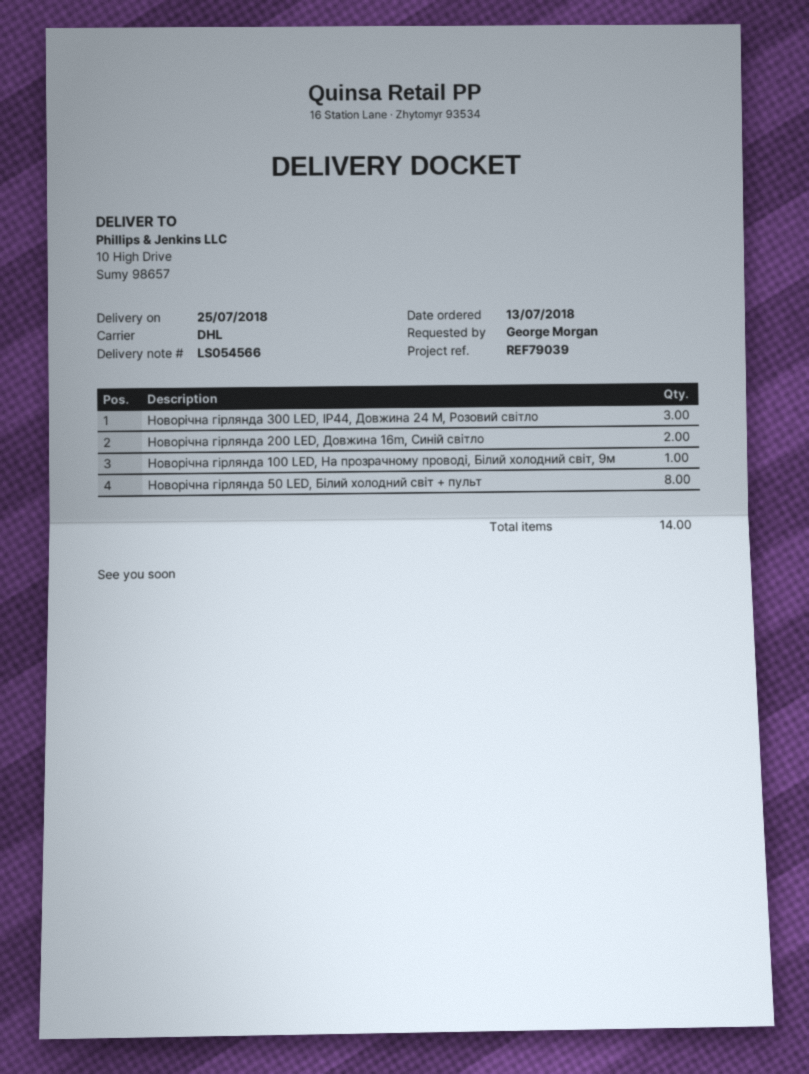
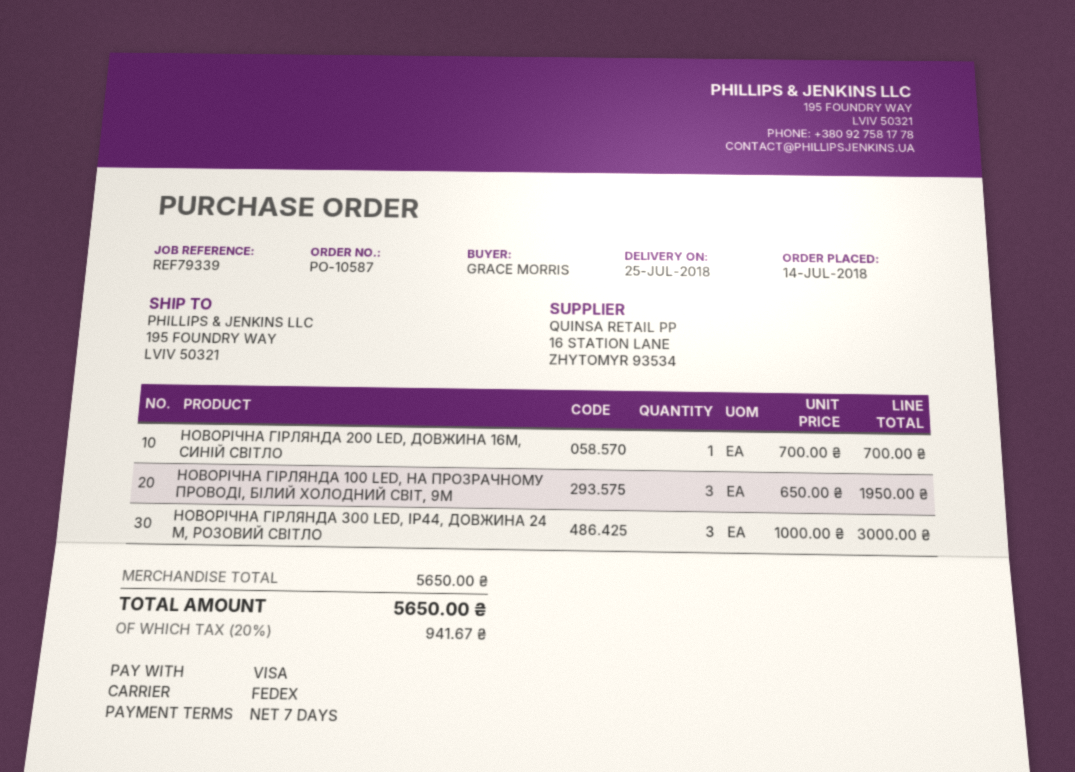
order date: 2018-07-13 -> 2018-07-14
reference: REF79039 -> REF79339
ordered by: George Morgan -> GRACE MORRIS
shipping method: DHL -> FedEx
ship to: 10 High Drive, Sumy 98657 -> 195 FOUNDRY WAY, LVIV 50321
Новорічна гірлянда 200 LED, Довжина 16m, Синій світло: 2 -> 1
Новорічна гірлянда 100 LED, На прозрачному проводі, Білий холодний світ, 9м: 1 -> 3
Новорічна гірлянда 50 LED, Білий холодний світ + пульт: 8 -> none

